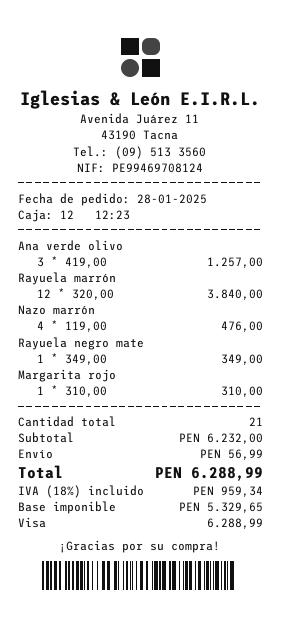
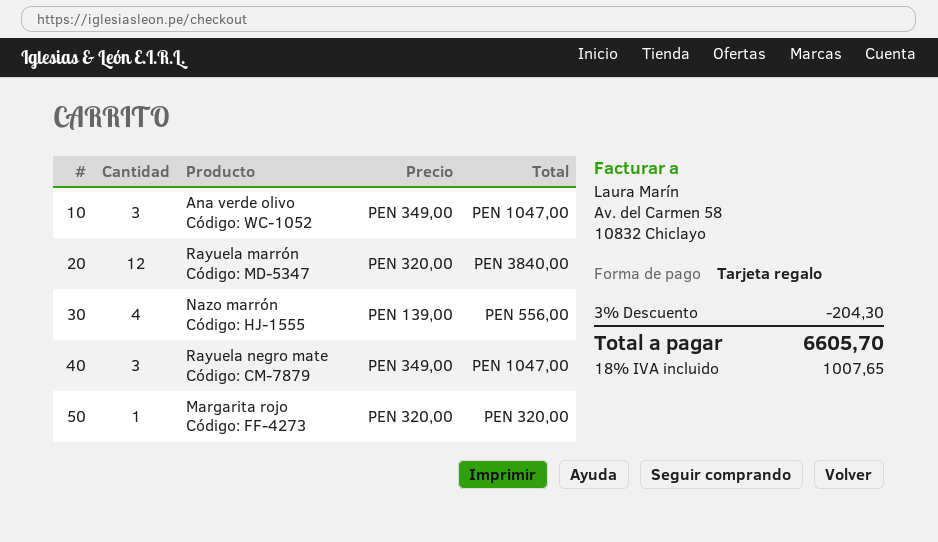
payment method: Visa -> gift card
Ana verde olivo: 3 x 419.00 = 1257.00 -> 3 x 349.00 = 1047.00
Nazo marrón: 4 x 119.00 = 476.00 -> 4 x 139.00 = 556.00
Rayuela negro mate: 1 x 349.00 = 349.00 -> 3 x 349.00 = 1047.00
Margarita rojo: 1 x 310.00 = 310.00 -> 1 x 320.00 = 320.00
discount: none -> 3% = 204.30
shipping: 56.99 -> none
tax: 18% = 959.34 -> 18% = 1007.65
total: 6288.99 -> 6605.70

